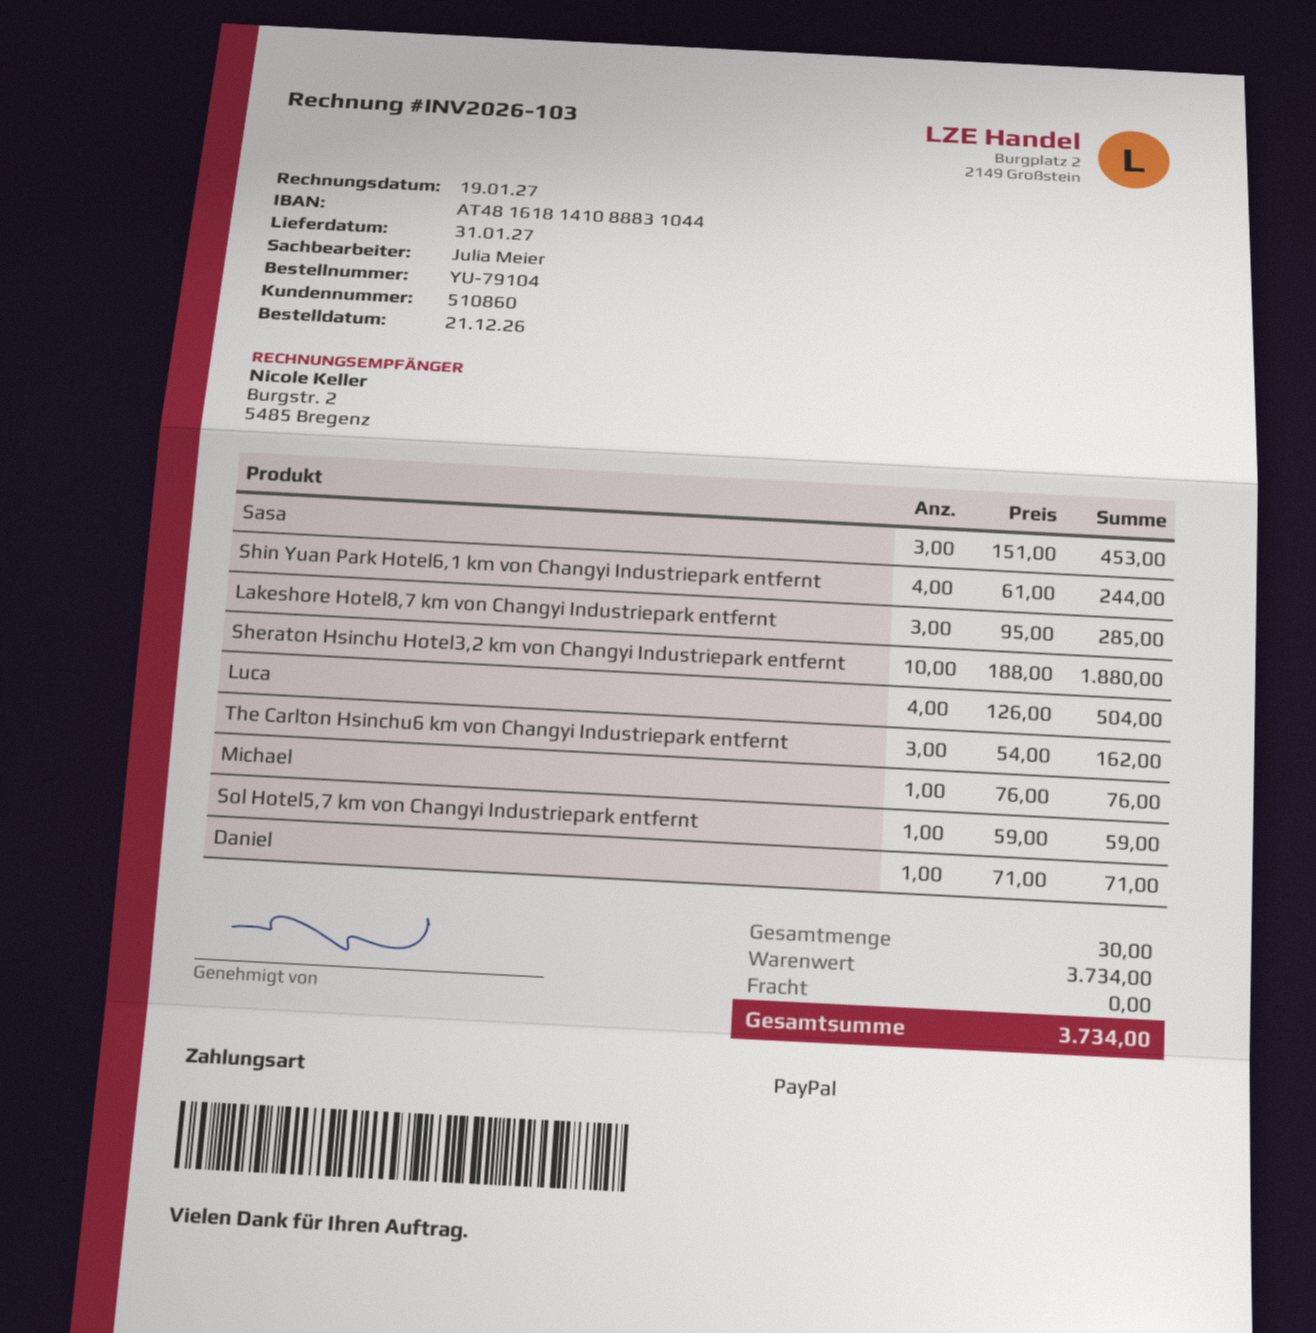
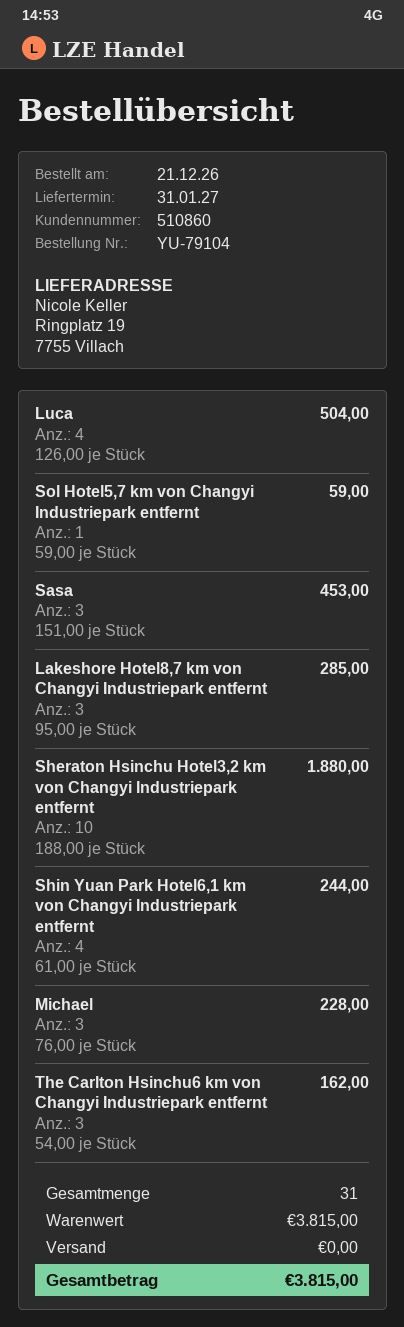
Michael: 1 x 76.00 = 76.00 -> 3 x 76.00 = 228.00
Daniel: 1 x 71.00 = 71.00 -> none
total quantity: 30 -> 31
subtotal: 3734.00 -> 3815.00
total: 3734.00 -> 3815.00

